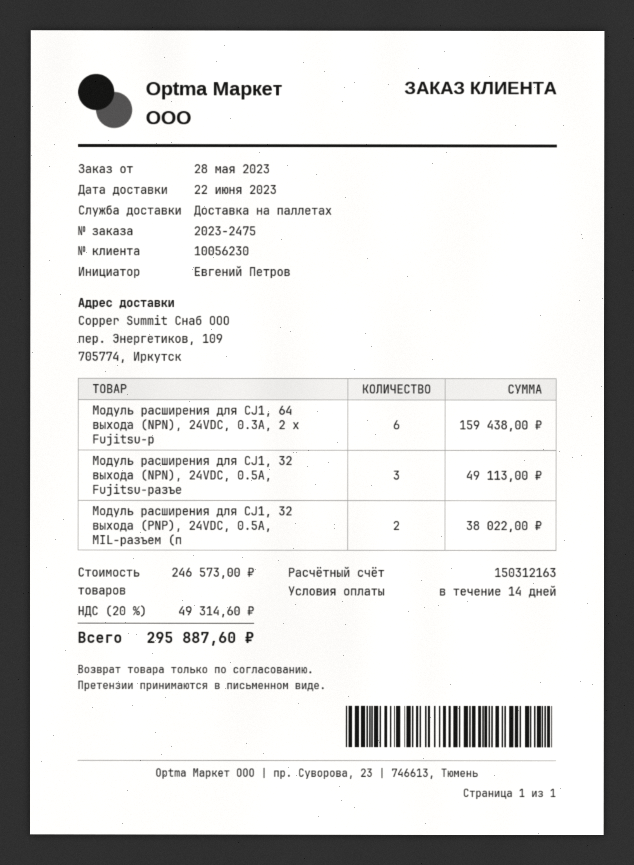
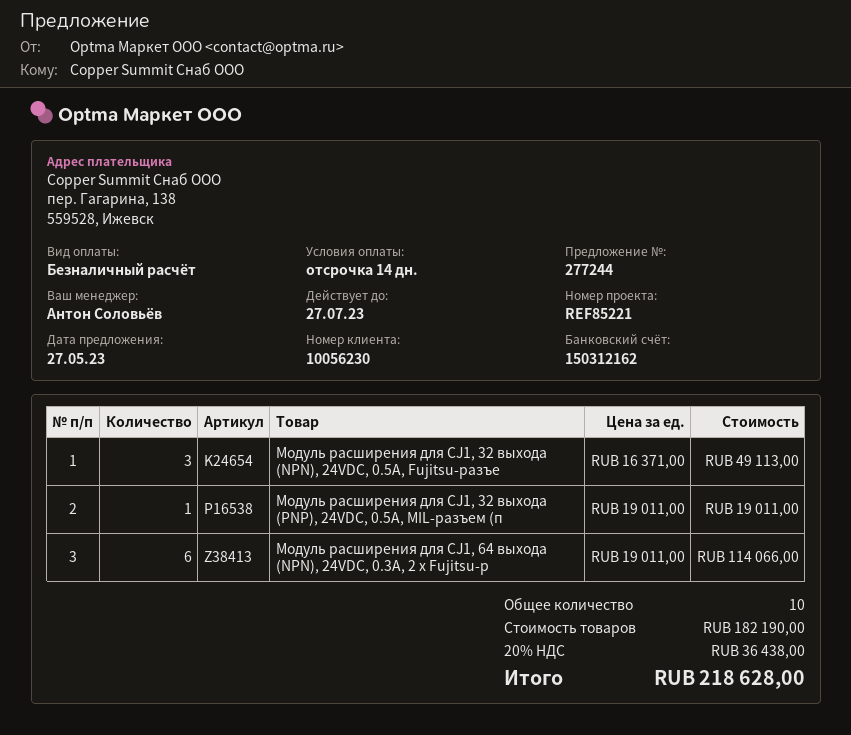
bank account: 150312163 -> 150312162
Модуль расширения для CJ1, 64 выхода (NPN), 24VDC, 0.3А, 2 x Fujitsu-р: 6 for 159438.00 -> 6 for 114066.00
Модуль расширения для CJ1, 32 выхода (PNP), 24VDC, 0.5А, MIL-разъем (п: 2 for 38022.00 -> 1 for 19011.00
subtotal: 246573.00 -> 182190.00
tax: 20% = 49314.60 -> 20% = 36438.00
total: 295887.60 -> 218628.00

